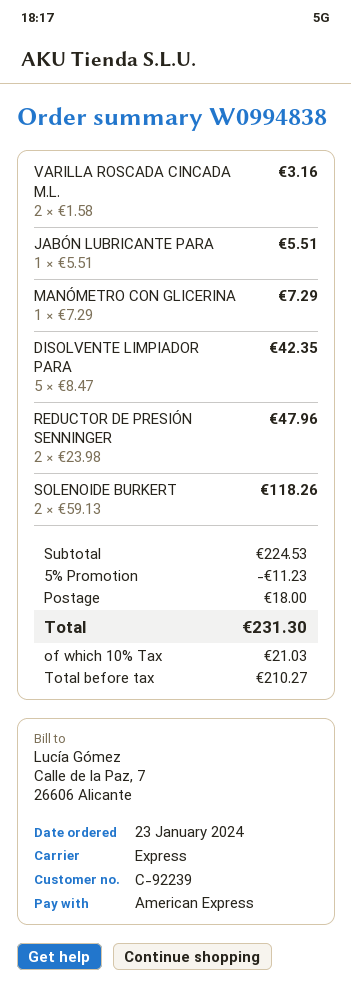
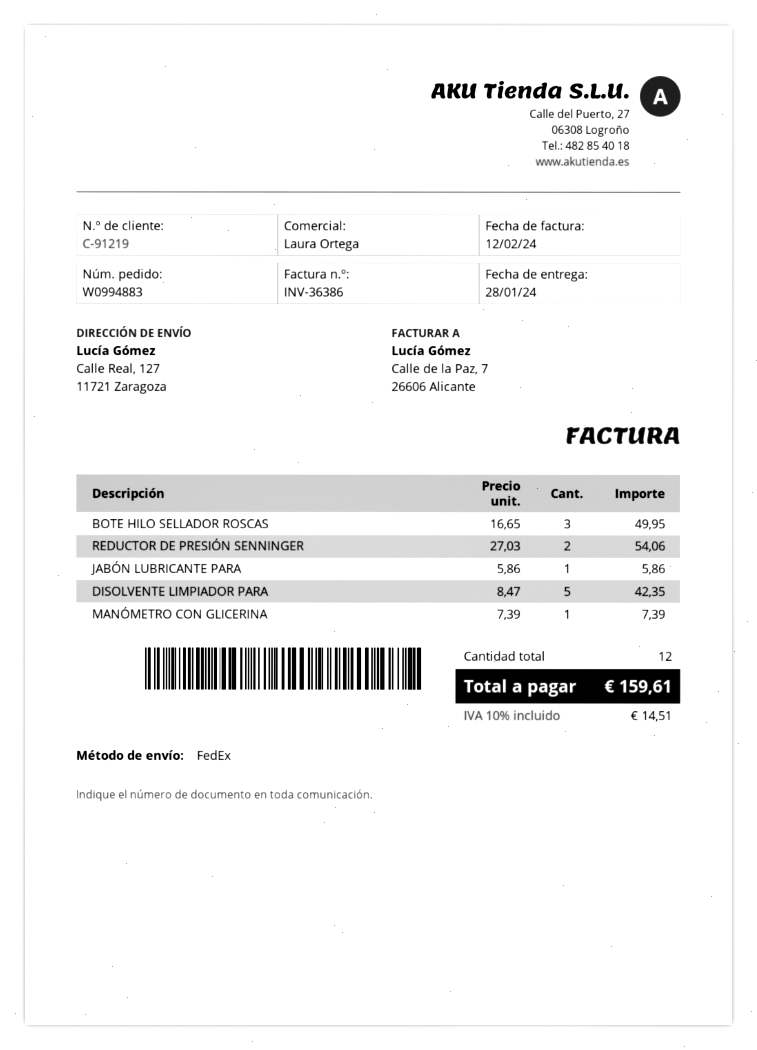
order number: W0994838 -> W0994883
customer number: C-92239 -> C-91219
shipping method: express -> FedEx
VARILLA ROSCADA CINCADA M.L.: 2 x 1.58 = 3.16 -> none
JABÓN LUBRICANTE PARA: 1 x 5.51 = 5.51 -> 1 x 5.86 = 5.86
MANÓMETRO CON GLICERINA: 1 x 7.29 = 7.29 -> 1 x 7.39 = 7.39
REDUCTOR DE PRESIÓN SENNINGER: 2 x 23.98 = 47.96 -> 2 x 27.03 = 54.06
SOLENOIDE BURKERT: 2 x 59.13 = 118.26 -> none
BOTE HILO SELLADOR ROSCAS: none -> 3 x 16.65 = 49.95
discount: 5% = 11.23 -> none
shipping: 18.00 -> none
tax: 10% = 21.03 -> 10% = 14.51
total: 231.30 -> 159.61

